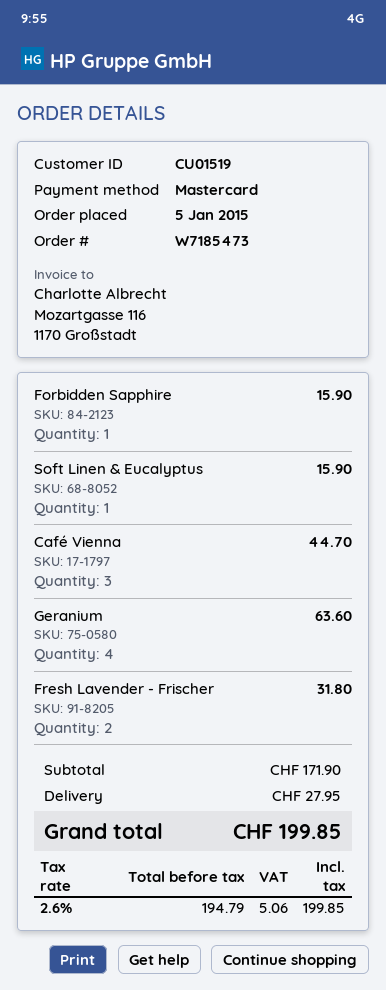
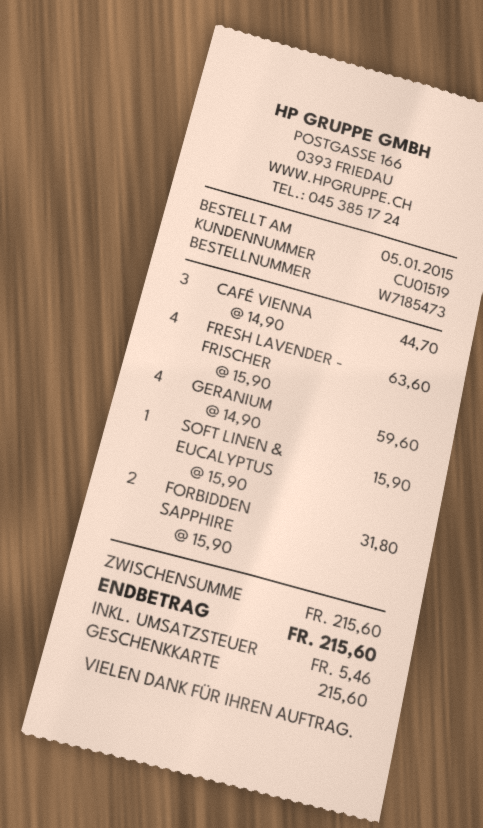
payment method: Mastercard -> gift card
Forbidden Sapphire: 1 for 15.90 -> 2 for 31.80
Geranium: 4 for 63.60 -> 4 for 59.60
Fresh Lavender - Frischer: 2 for 31.80 -> 4 for 63.60
subtotal: 171.90 -> 215.60
shipping: 27.95 -> none
tax: 5.06 -> 5.46
total: 199.85 -> 215.60

